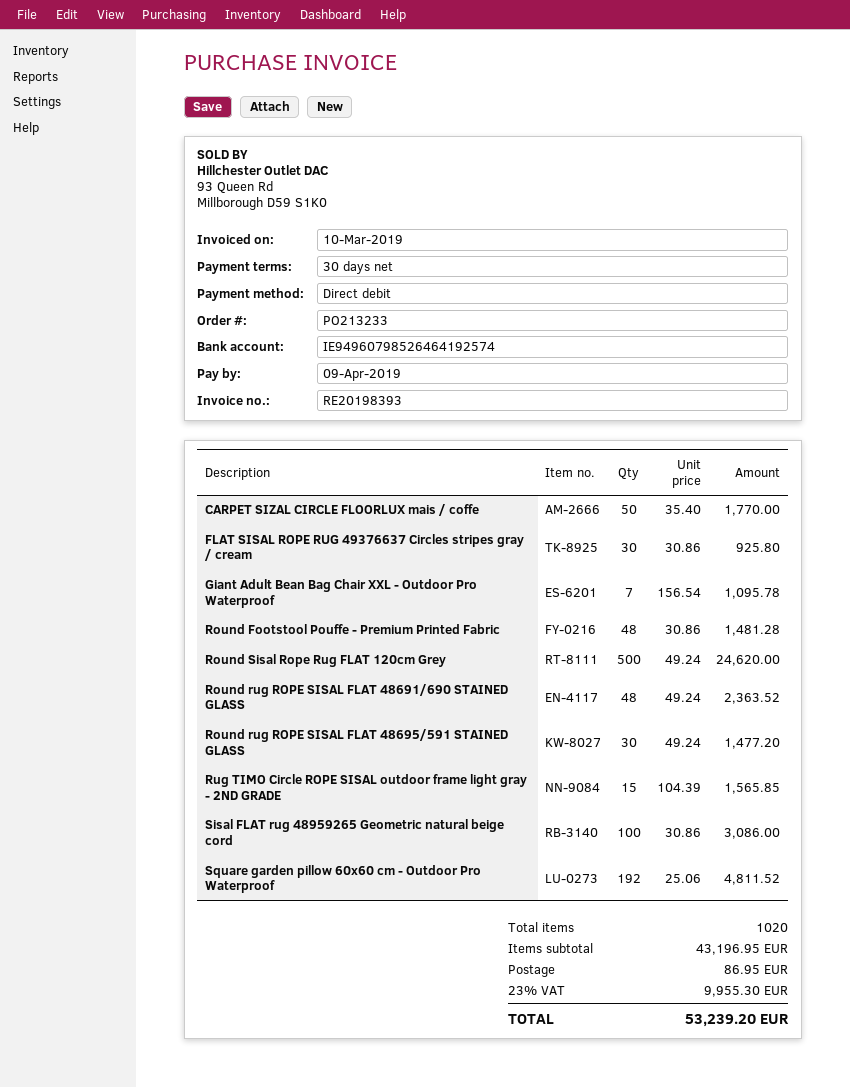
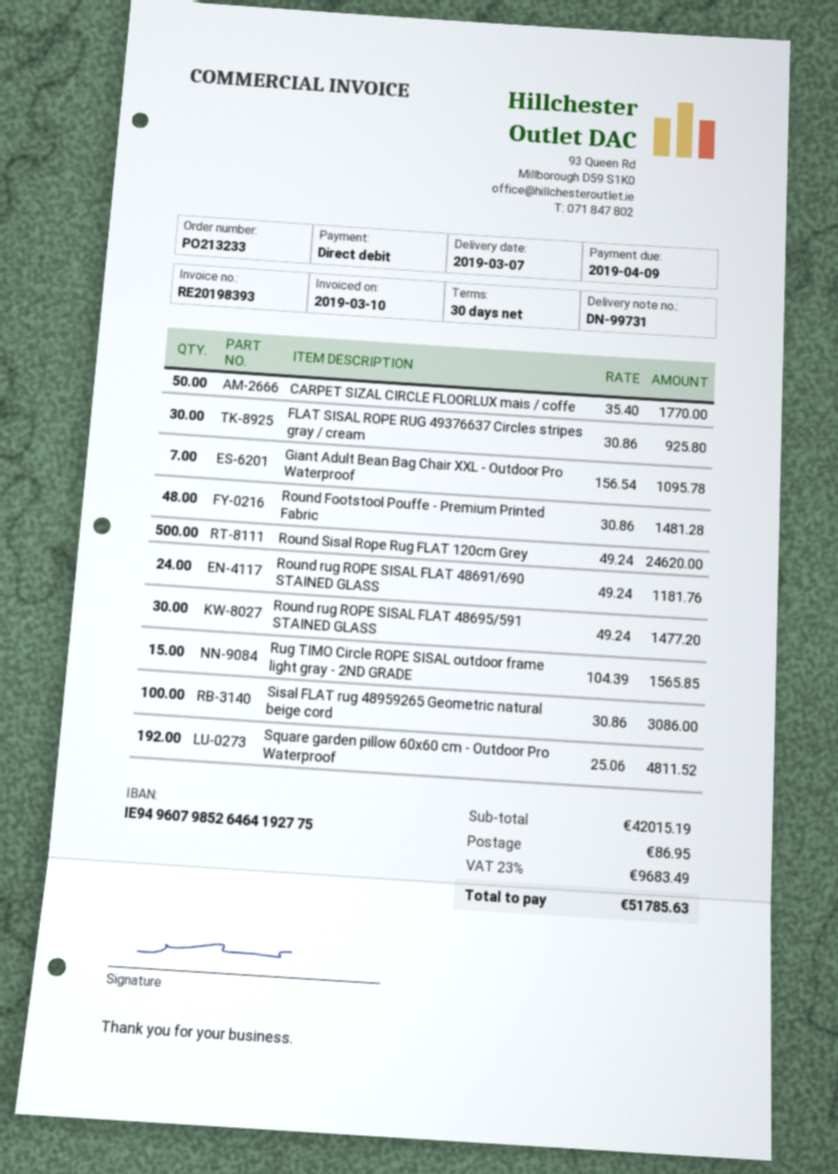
bank account: IE94960798526464192574 -> IE94960798526464192775
Round rug ROPE SISAL FLAT 48691/690 STAINED GLASS: 48 x 49.24 = 2363.52 -> 24 x 49.24 = 1181.76
subtotal: 43196.95 -> 42015.19
tax: 23% = 9955.30 -> 23% = 9683.49
total: 53239.20 -> 51785.63

